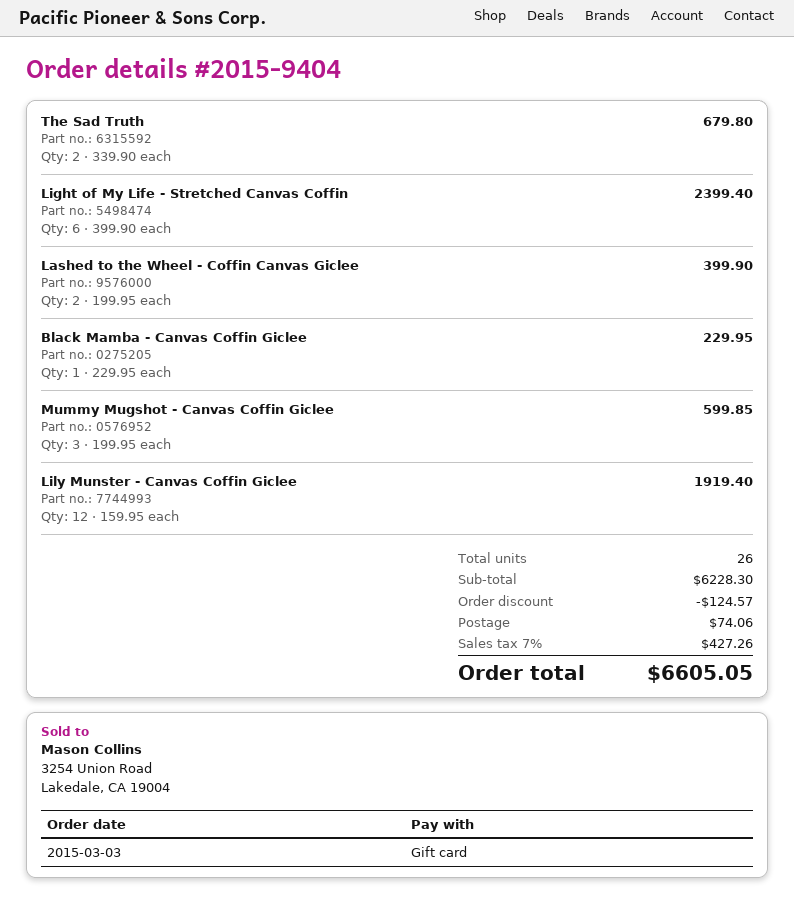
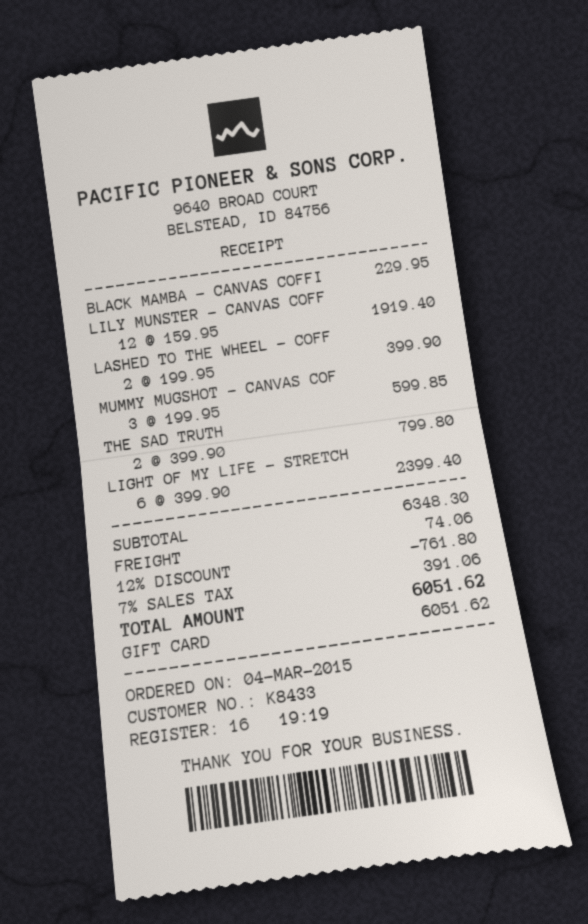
order date: 2015-03-03 -> 2015-03-04
The Sad Truth: 2 x 339.90 = 679.80 -> 2 x 399.90 = 799.80
subtotal: 6228.30 -> 6348.30
discount: 124.57 -> 761.80
tax: 7% = 427.26 -> 7% = 391.06
total: 6605.05 -> 6051.62

